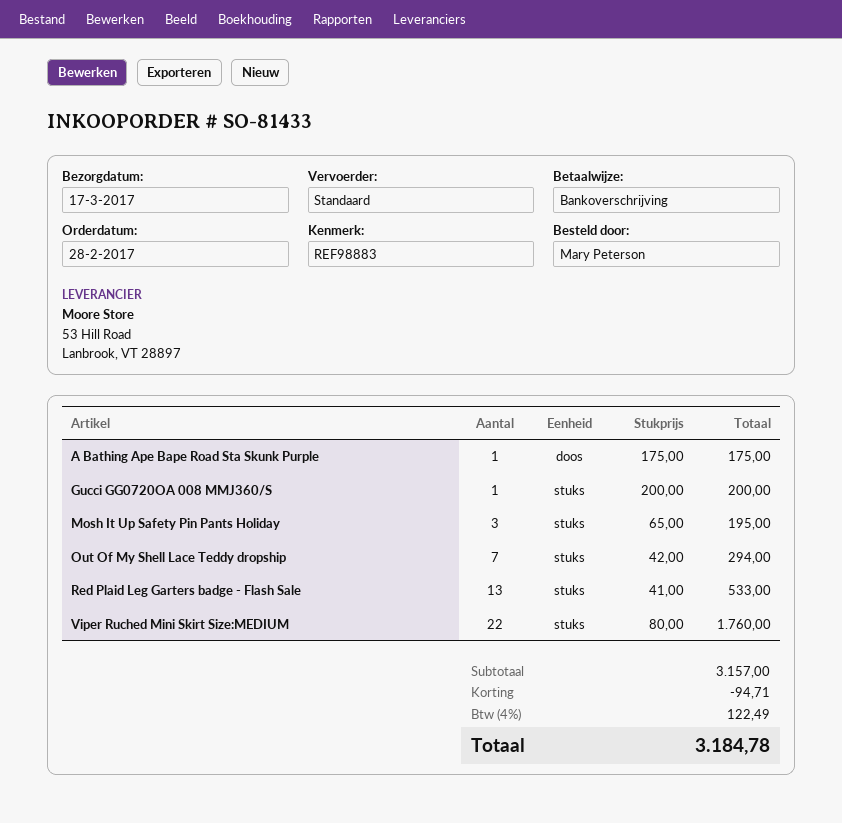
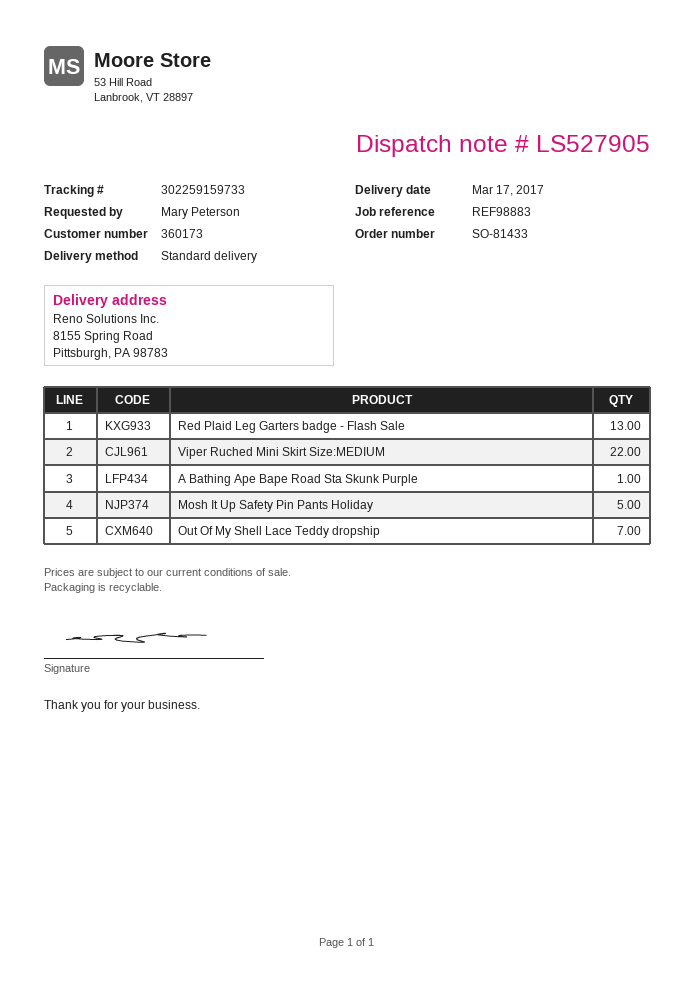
Gucci GG0720OA 008 MMJ360/S: 1 -> none
Mosh It Up Safety Pin Pants Holiday: 3 -> 5

